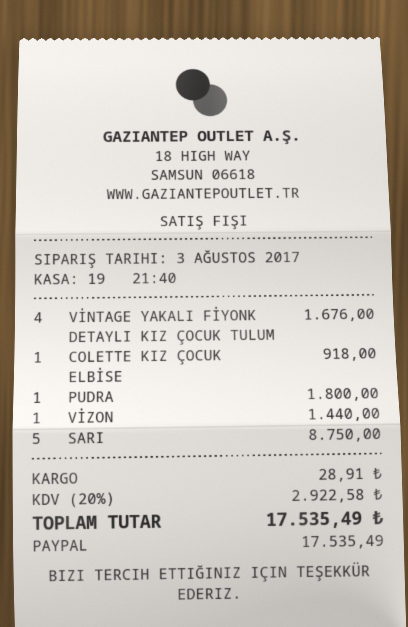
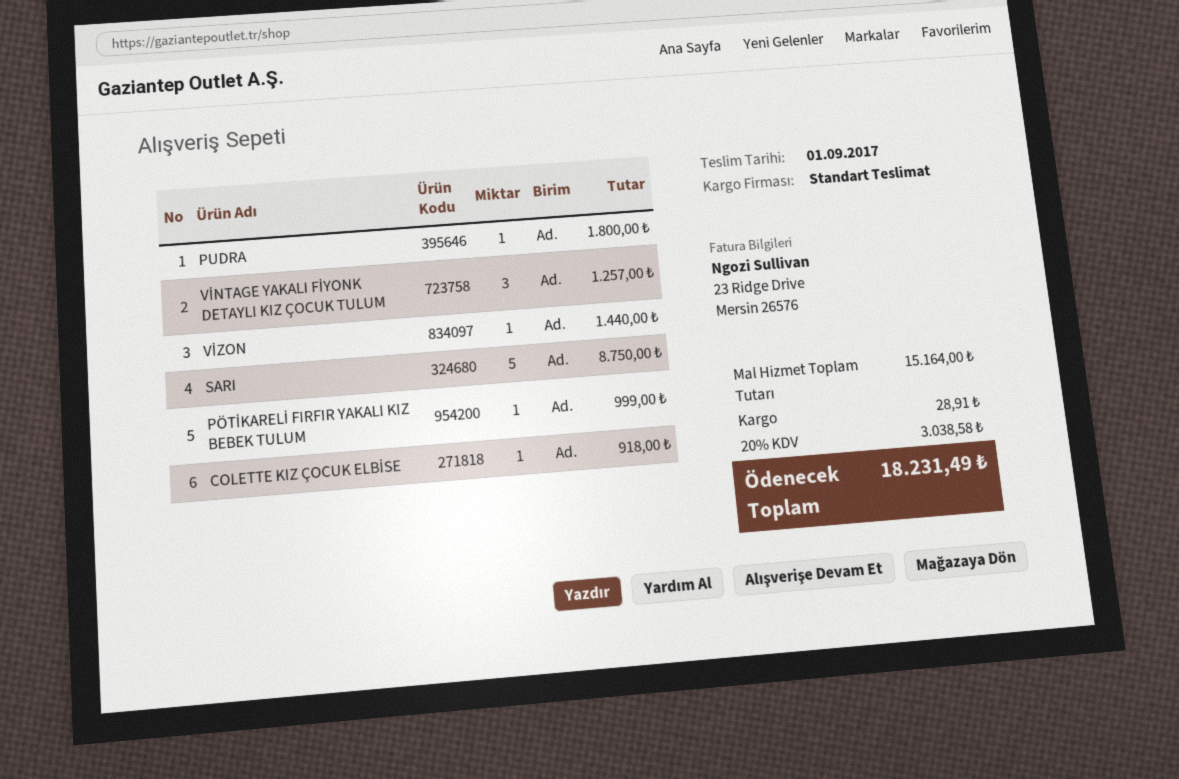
VİNTAGE YAKALI FİYONK DETAYLI KIZ ÇOCUK TULUM: 4 for 1676.00 -> 3 for 1257.00
PÖTİKARELİ FIRFIR YAKALI KIZ BEBEK TULUM: none -> 1 for 999.00
tax: 20% = 2922.58 -> 20% = 3038.58
total: 17535.49 -> 18231.49

